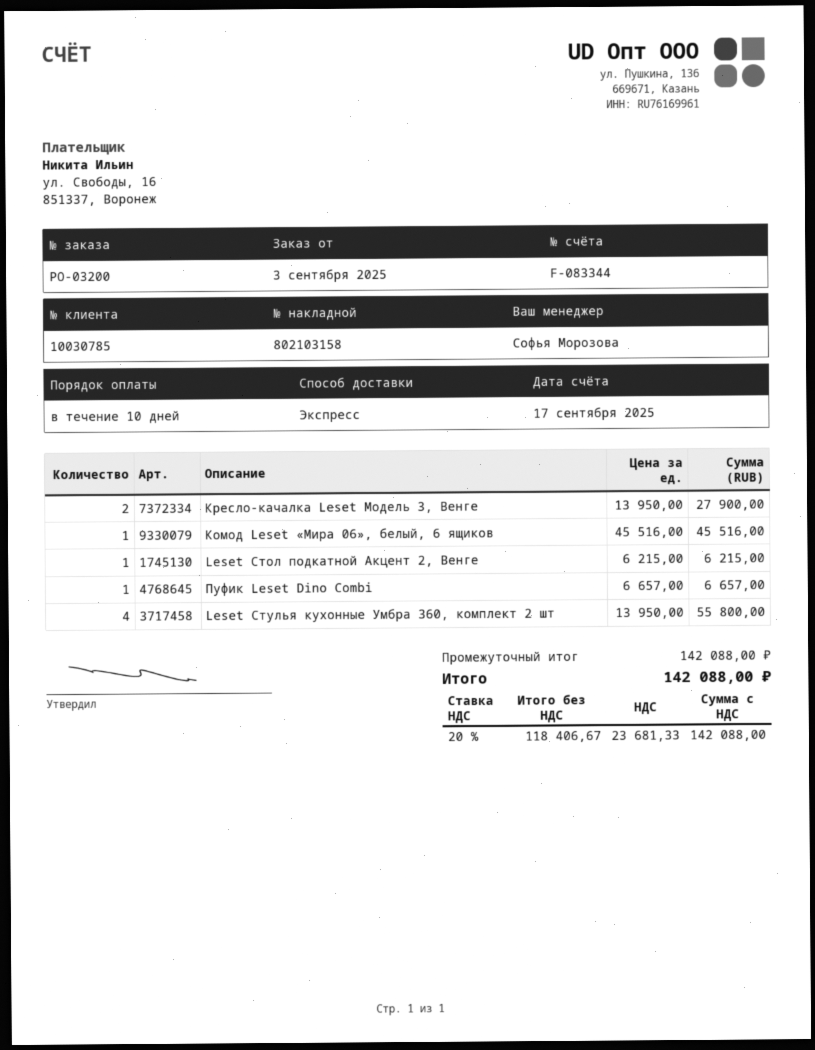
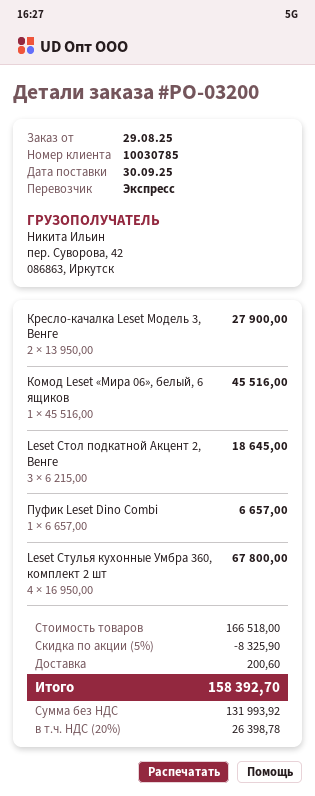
order date: 2025-09-03 -> 2025-08-29
Leset Стол подкатной Акцент 2, Венге: 1 x 6215.00 = 6215.00 -> 3 x 6215.00 = 18645.00
Leset Стулья кухонные Умбра 360, комплект 2 шт: 4 x 13950.00 = 55800.00 -> 4 x 16950.00 = 67800.00
subtotal: 142088.00 -> 166518.00
discount: none -> 5% = 8325.90
shipping: none -> 200.60
net: 118406.67 -> 131993.92
tax: 20% = 23681.33 -> 20% = 26398.78
total: 142088.00 -> 158392.70

